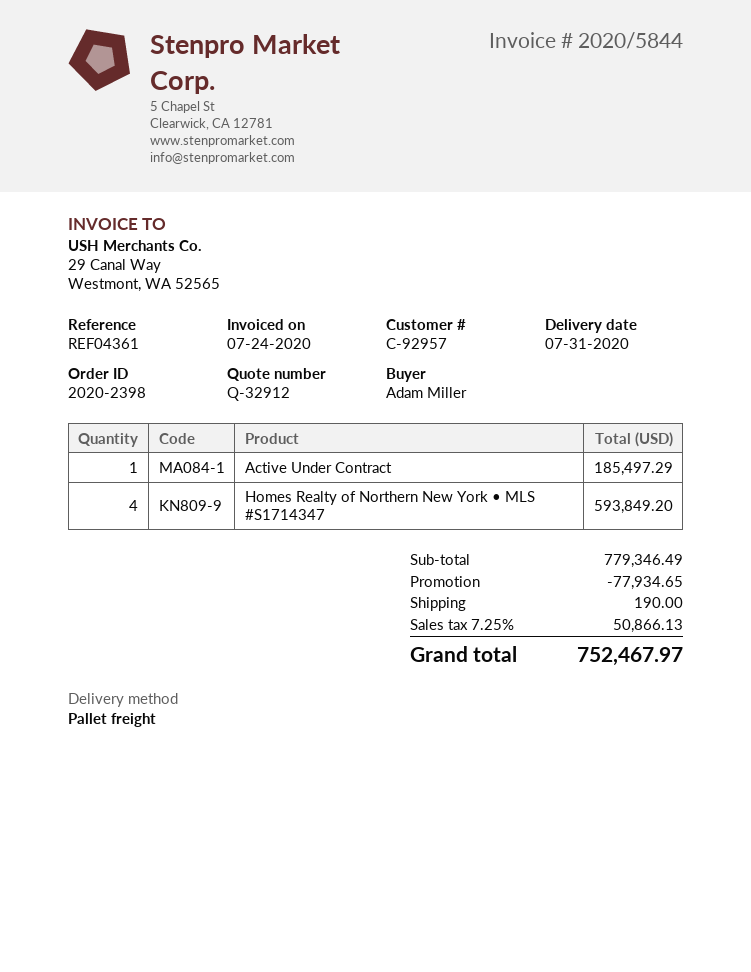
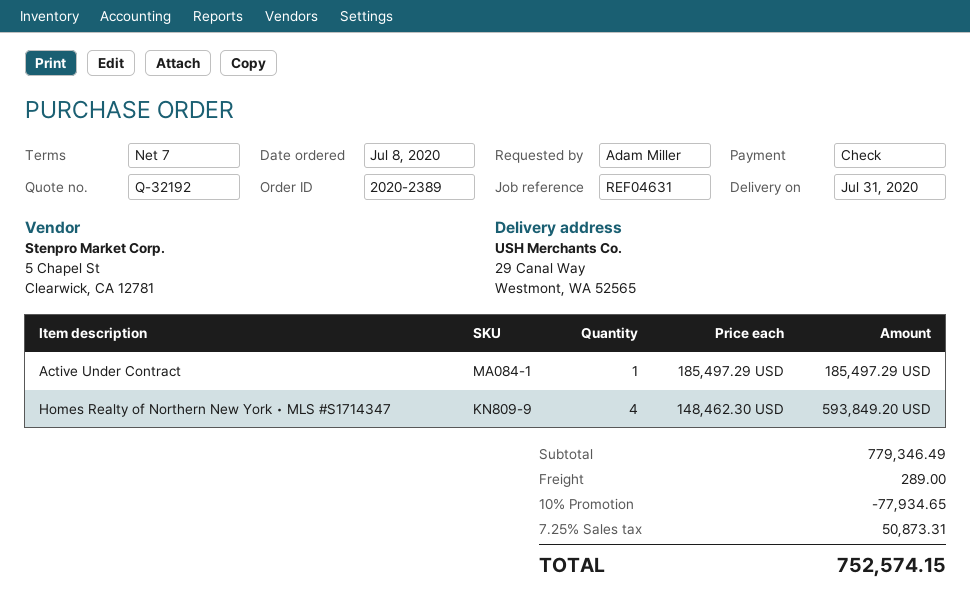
quote number: Q-32912 -> Q-32192
order number: 2020-2398 -> 2020-2389
reference: REF04361 -> REF04631
shipping: 190.00 -> 289.00
tax: 7.25% = 50866.13 -> 7.25% = 50873.31
total: 752467.97 -> 752574.15

